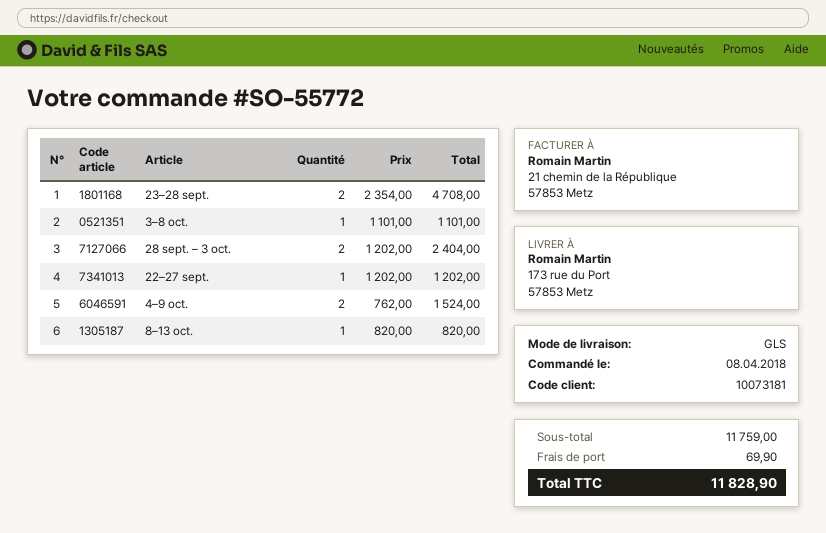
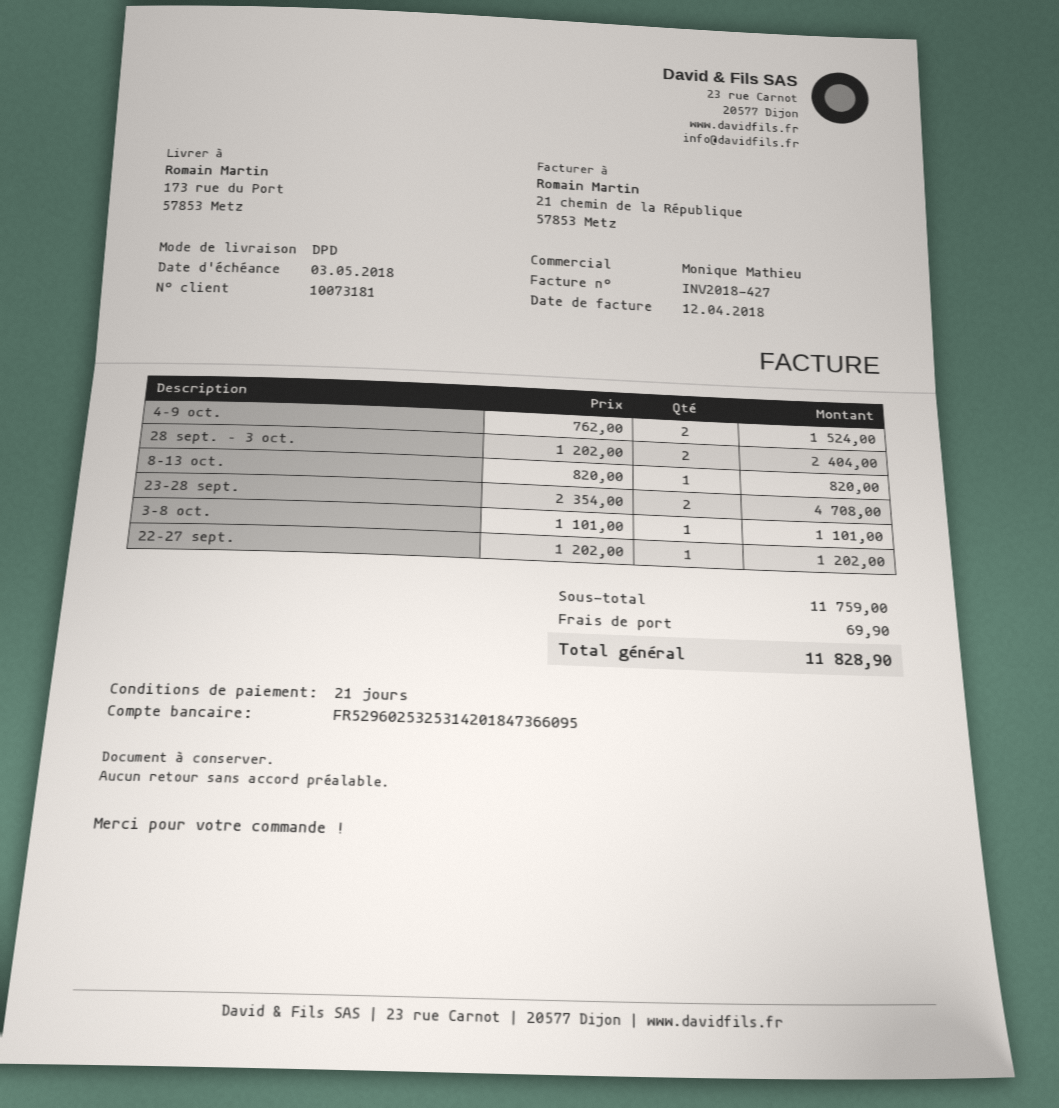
shipping method: GLS -> DPD

